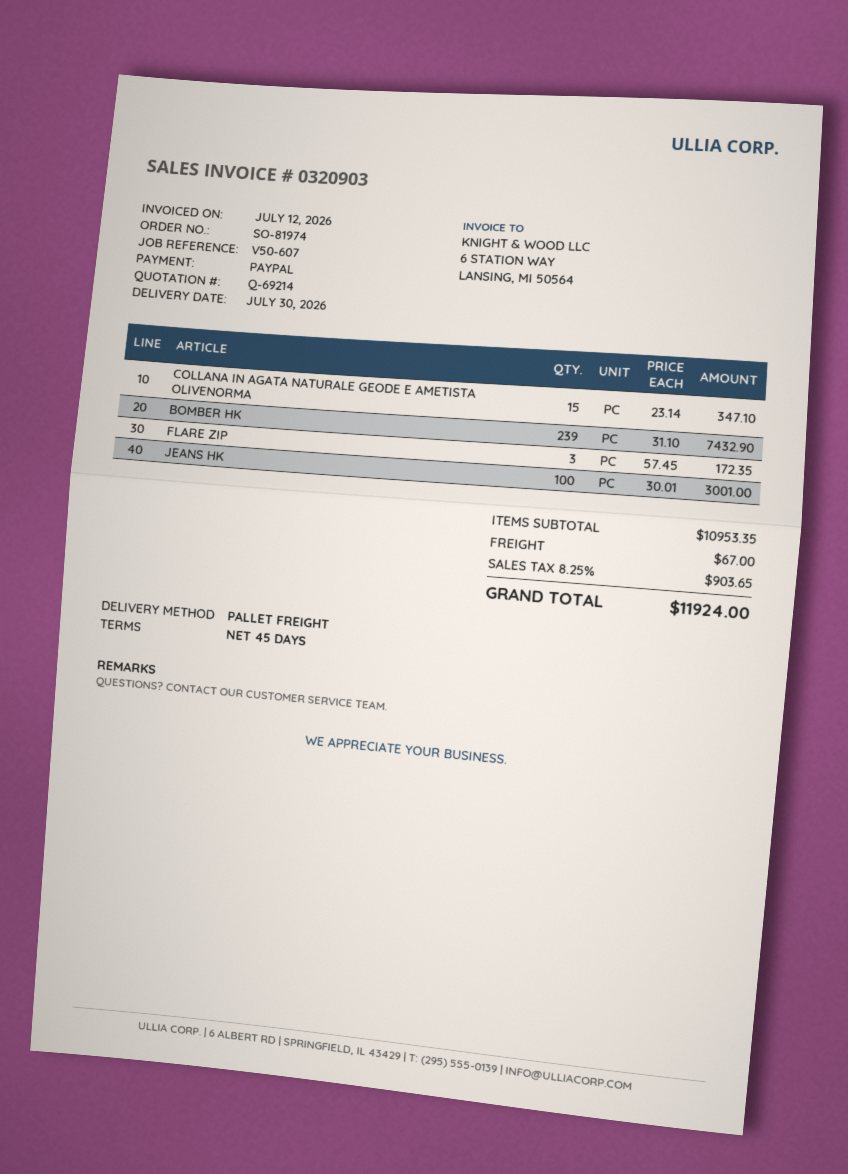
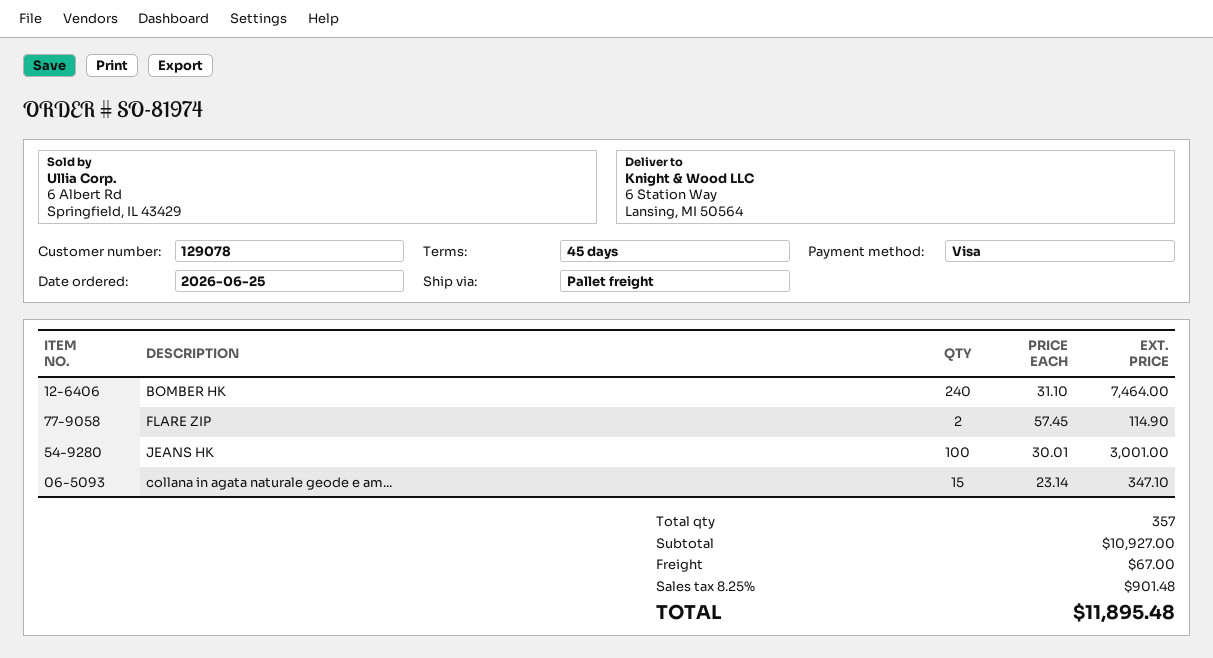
payment method: PayPal -> Visa
BOMBER HK: 239 x 31.10 = 7432.90 -> 240 x 31.10 = 7464.00
FLARE ZIP: 3 x 57.45 = 172.35 -> 2 x 57.45 = 114.90
subtotal: 10953.35 -> 10927.00
tax: 8.25% = 903.65 -> 8.25% = 901.48
total: 11924.00 -> 11895.48

